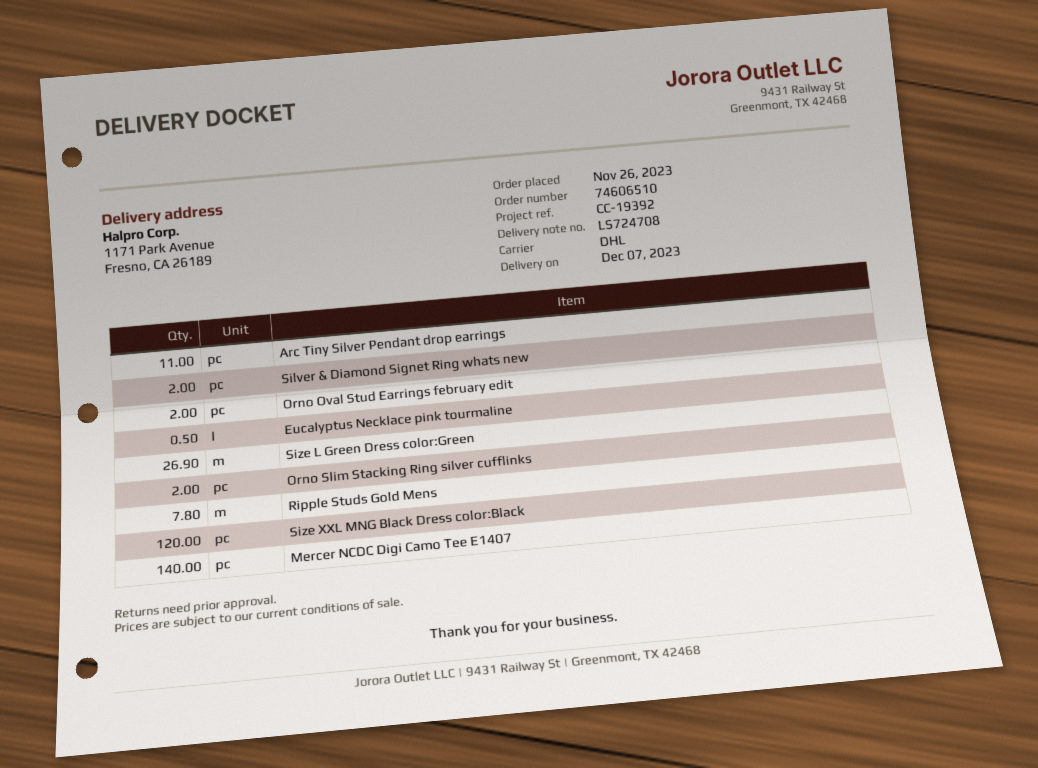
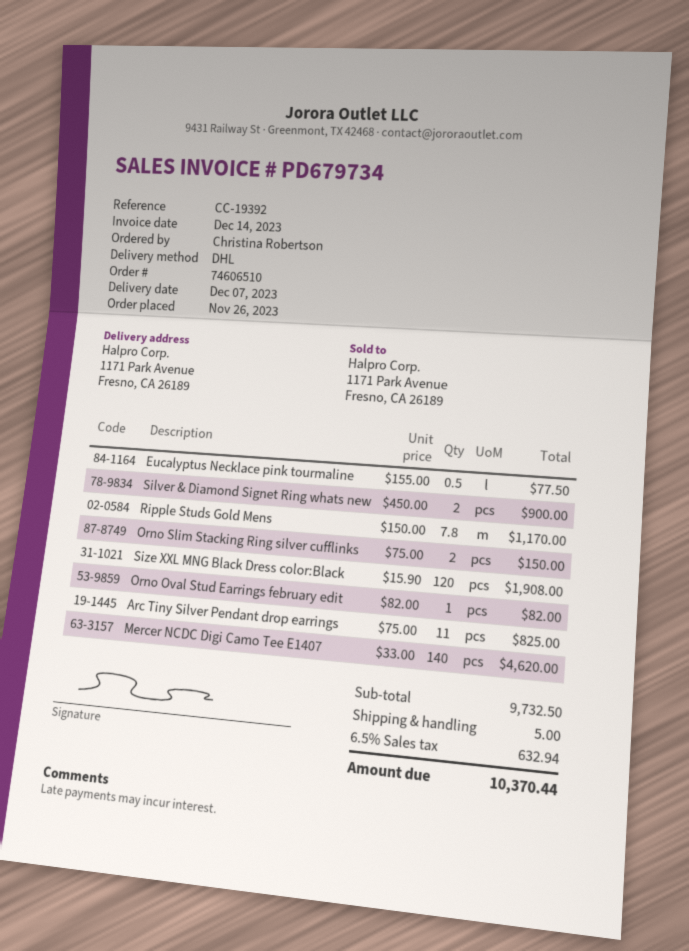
Orno Oval Stud Earrings february edit: 2 -> 1
Size L Green Dress color:Green: 26.9 -> none

